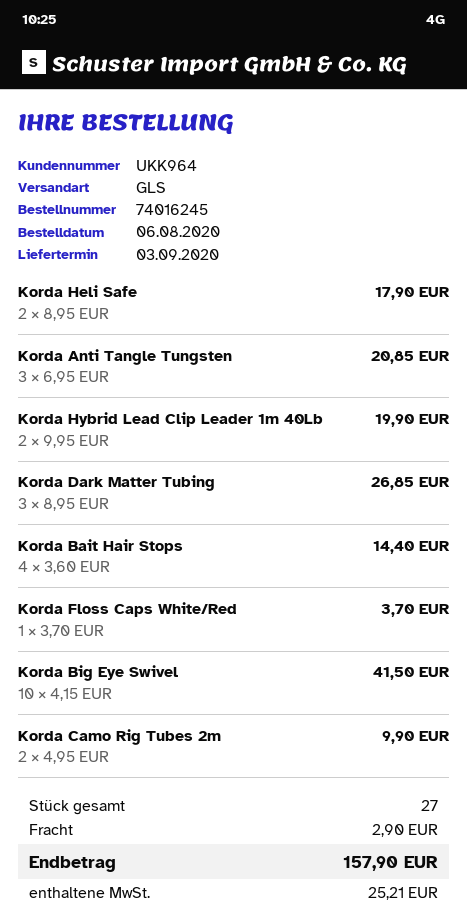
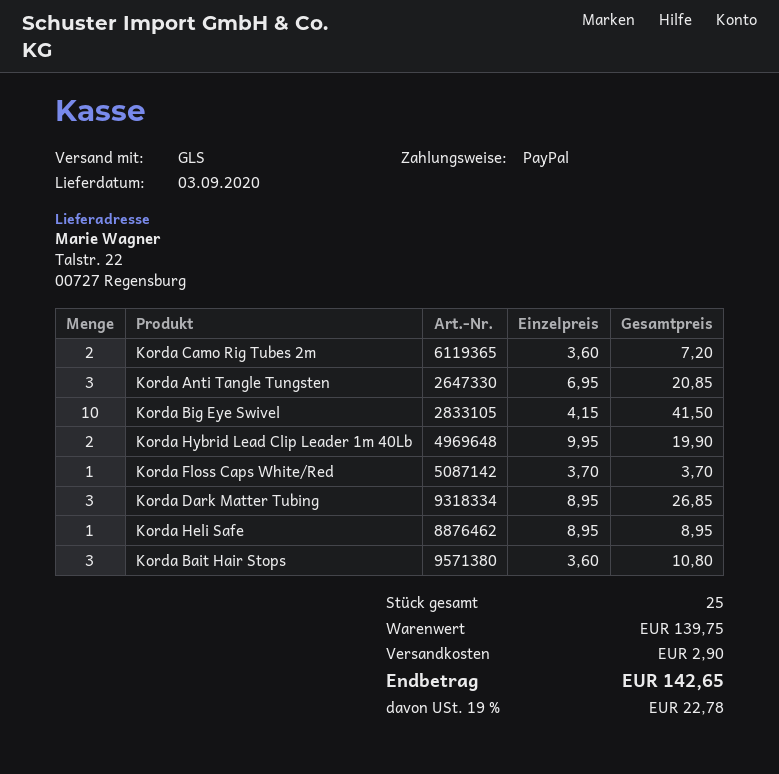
Korda Heli Safe: 2 x 8.95 = 17.90 -> 1 x 8.95 = 8.95
Korda Bait Hair Stops: 4 x 3.60 = 14.40 -> 3 x 3.60 = 10.80
Korda Camo Rig Tubes 2m: 2 x 4.95 = 9.90 -> 2 x 3.60 = 7.20
total quantity: 27 -> 25
tax: 25.21 -> 22.78
total: 157.90 -> 142.65

